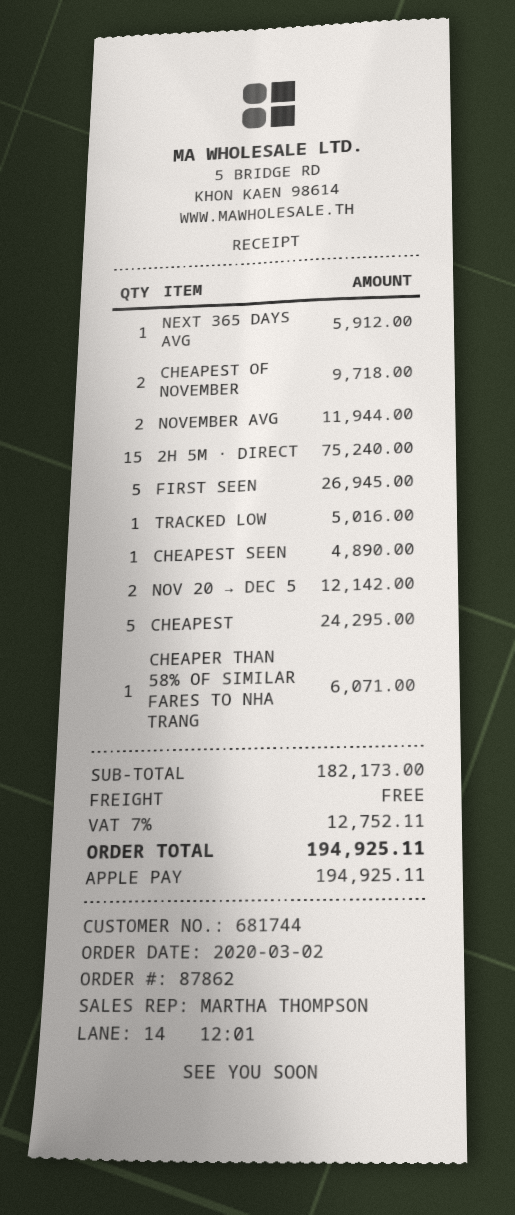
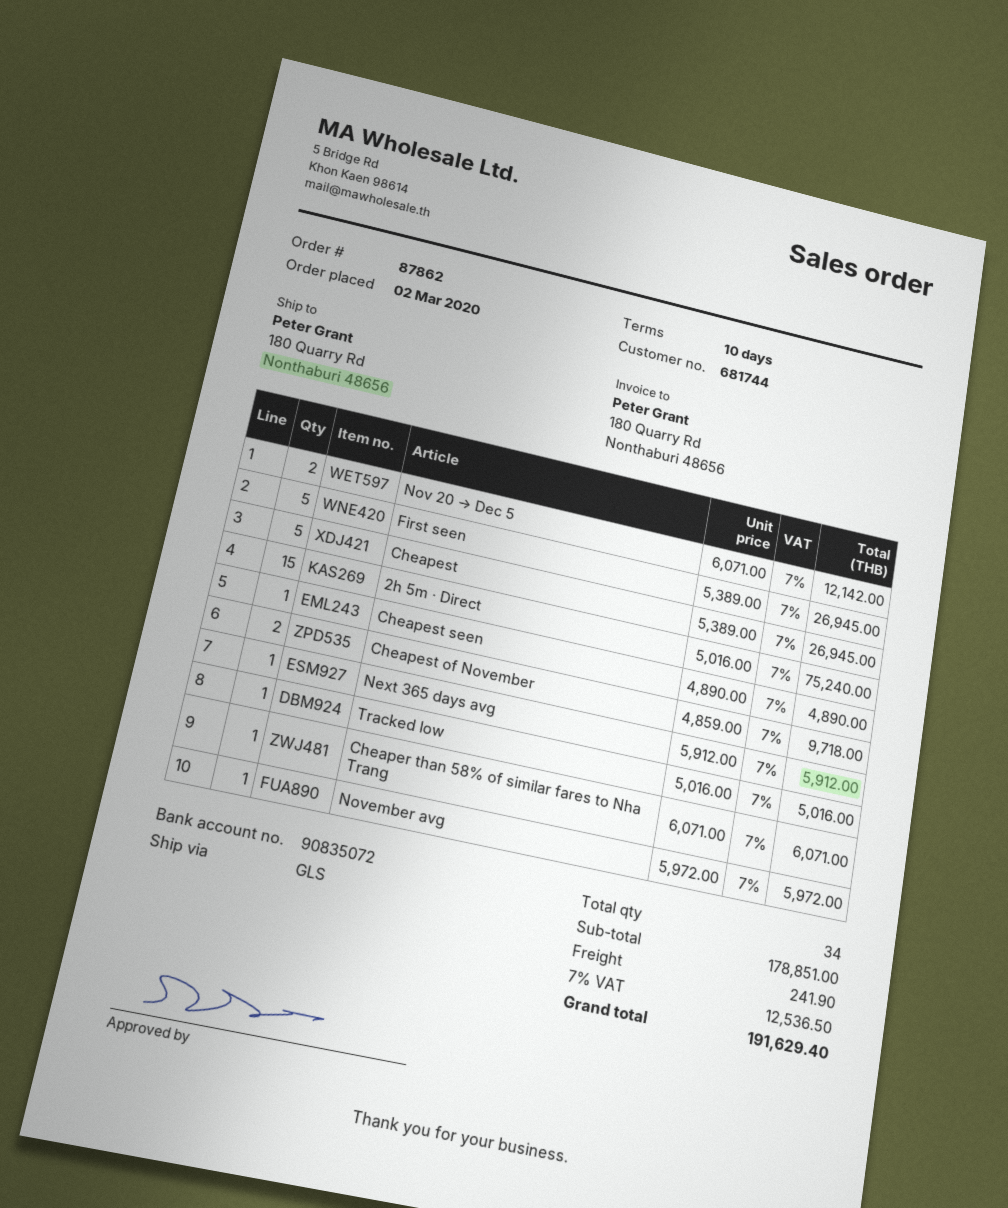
NOVEMBER AVG: 2 for 11944.00 -> 1 for 5972.00
CHEAPEST: 5 for 24295.00 -> 5 for 26945.00
subtotal: 182173.00 -> 178851.00
shipping: 0.00 -> 241.90
tax: 7% = 12752.11 -> 7% = 12536.50
total: 194925.11 -> 191629.40

